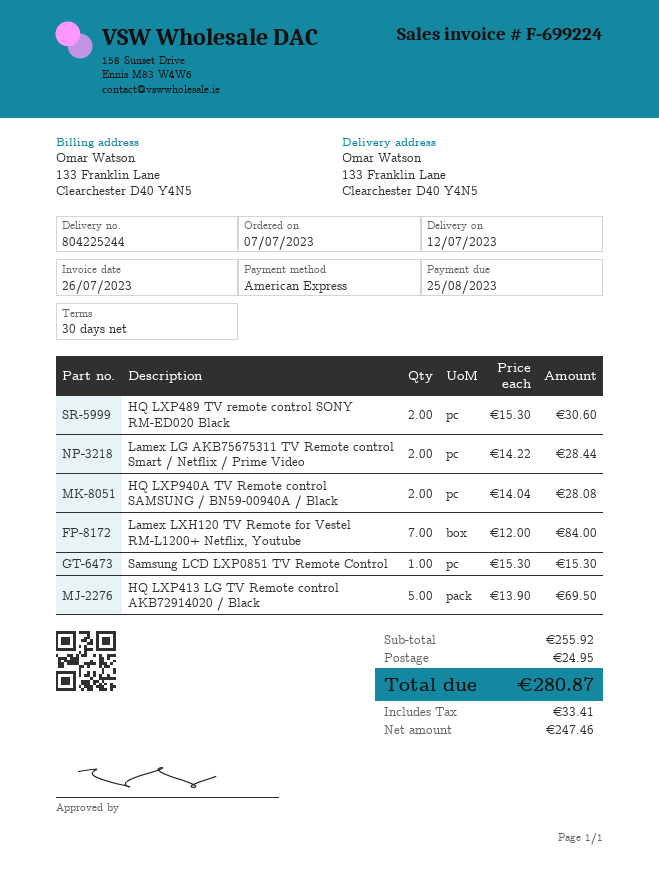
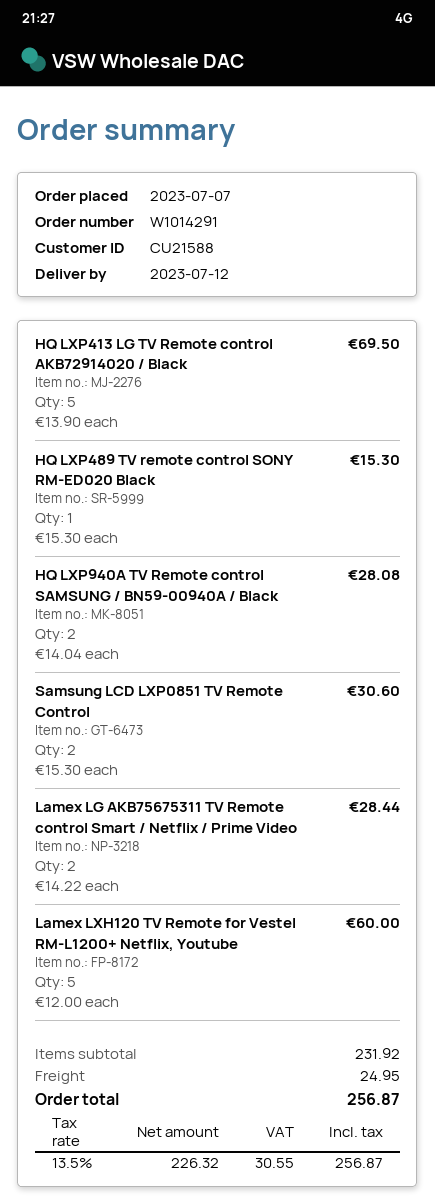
HQ LXP489 TV remote control SONY RM-ED020 Black: 2 x 15.30 = 30.60 -> 1 x 15.30 = 15.30
Lamex LXH120 TV Remote for Vestel RM-L1200+ Netflix, Youtube: 7 x 12.00 = 84.00 -> 5 x 12.00 = 60.00
Samsung LCD LXP0851 TV Remote Control: 1 x 15.30 = 15.30 -> 2 x 15.30 = 30.60
subtotal: 255.92 -> 231.92
net: 247.46 -> 226.32
tax: 33.41 -> 30.55
total: 280.87 -> 256.87

